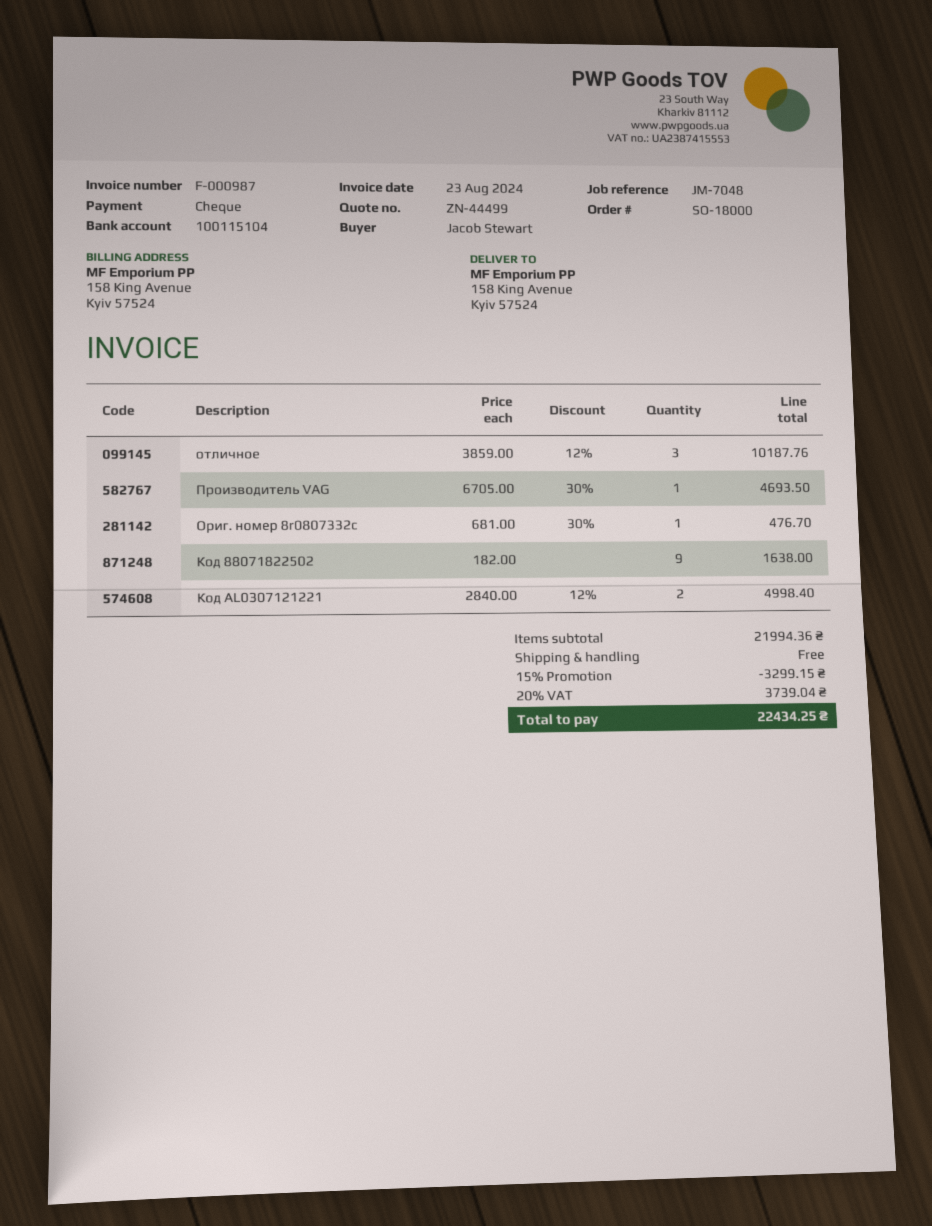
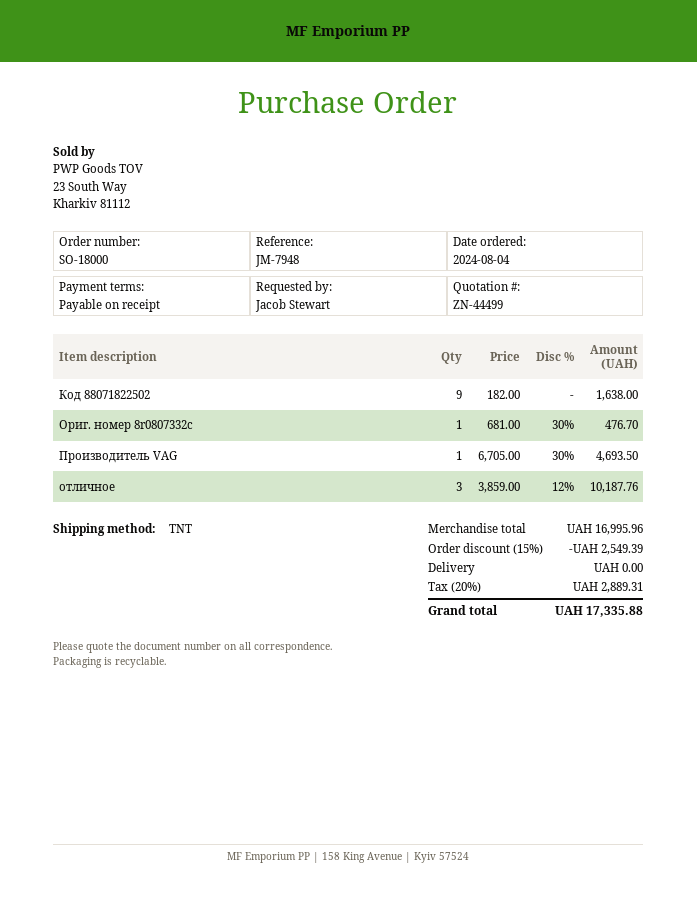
reference: JM-7048 -> JM-7948
Код AL0307121221: 2 x 2840.00 - 12% = 4998.40 -> none
subtotal: 21994.36 -> 16995.96
discount: 15% = 3299.15 -> 15% = 2549.39
tax: 20% = 3739.04 -> 20% = 2889.31
total: 22434.25 -> 17335.88

